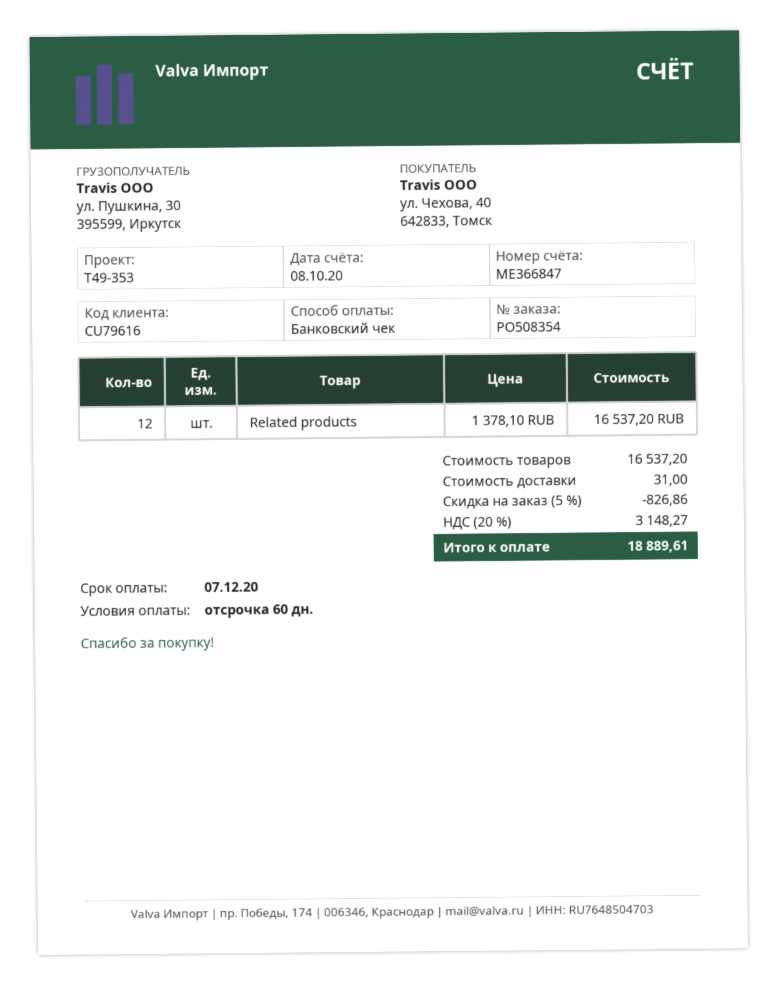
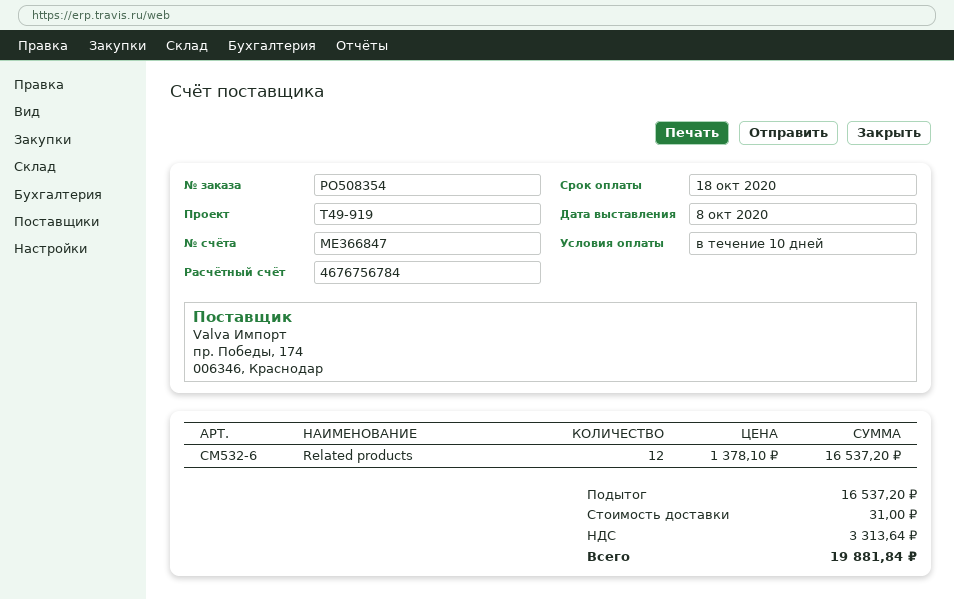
payment terms: 60 days -> 10 days
due date: 2020-12-07 -> 2020-10-18
reference: T49-353 -> T49-919
discount: 5% = 826.86 -> none
tax: 3148.27 -> 3313.64
total: 18889.61 -> 19881.84

